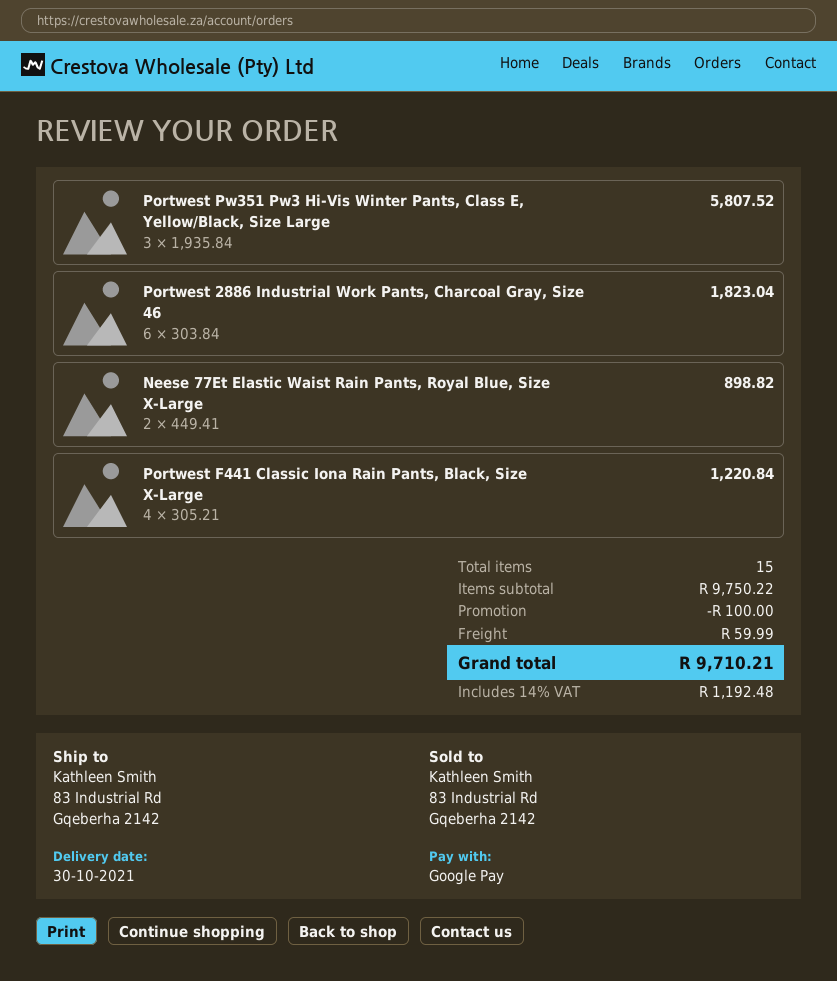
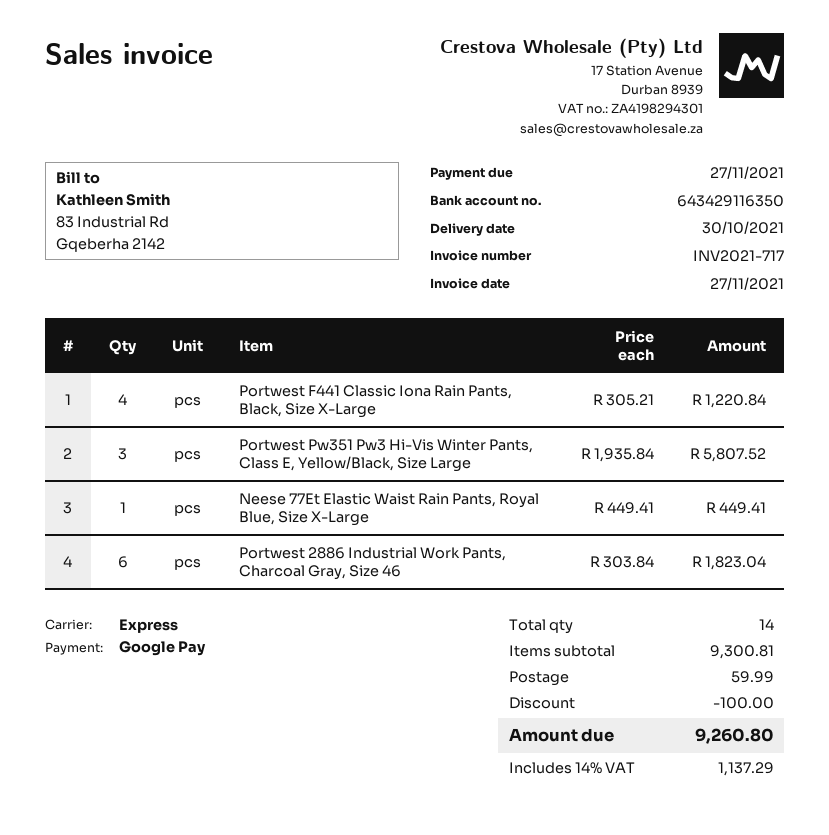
Neese 77Et Elastic Waist Rain Pants, Royal Blue, Size X-Large: 2 x 449.41 = 898.82 -> 1 x 449.41 = 449.41
total quantity: 15 -> 14
subtotal: 9750.22 -> 9300.81
tax: 14% = 1192.48 -> 14% = 1137.29
total: 9710.21 -> 9260.80

